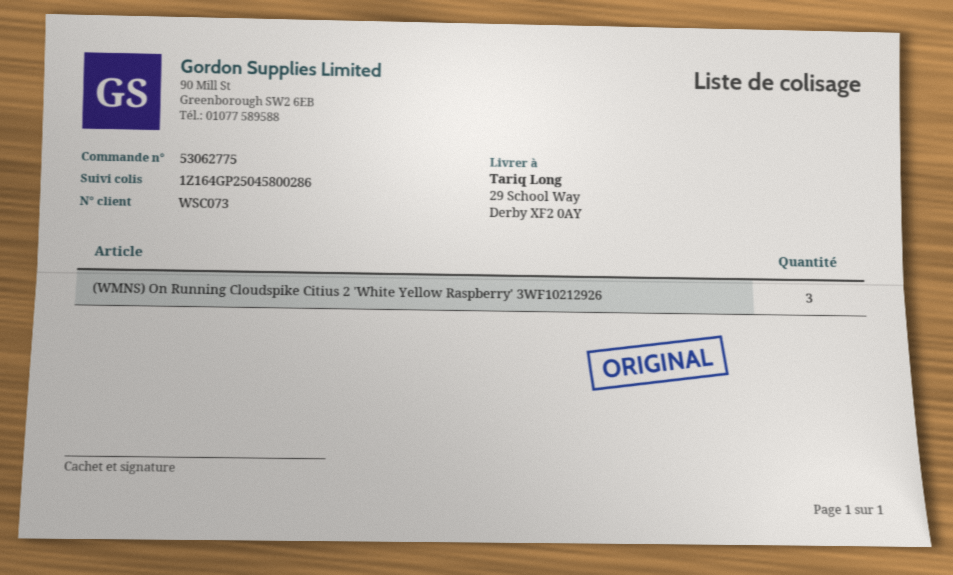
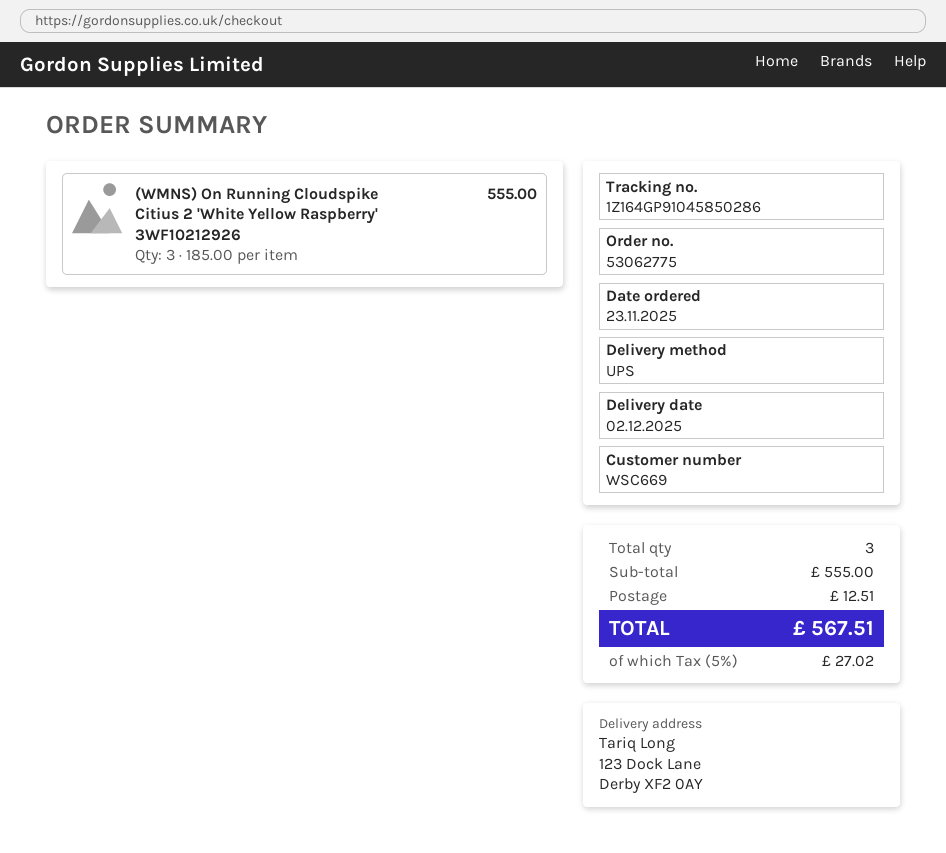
customer number: WSC073 -> WSC669
tracking number: 1Z164GP25045800286 -> 1Z164GP91045850286
ship to: 29 School Way, Derby XF2 0AY -> 123 Dock Lane, Derby XF2 0AY

